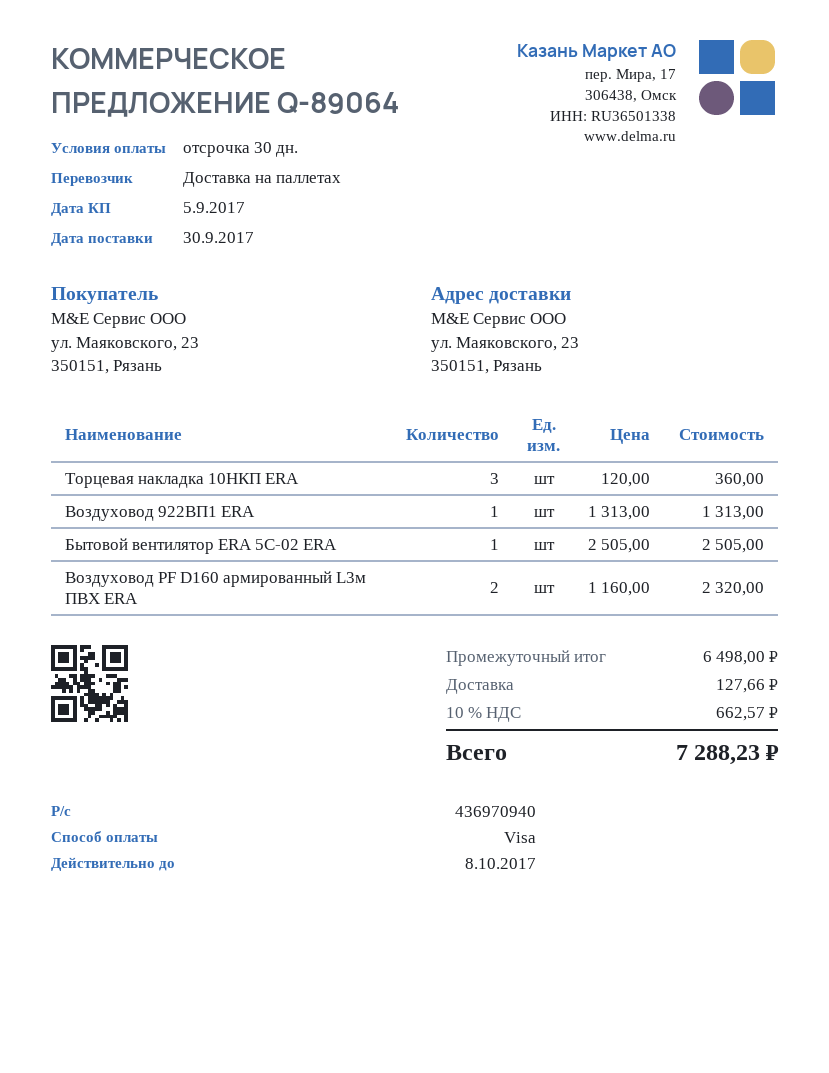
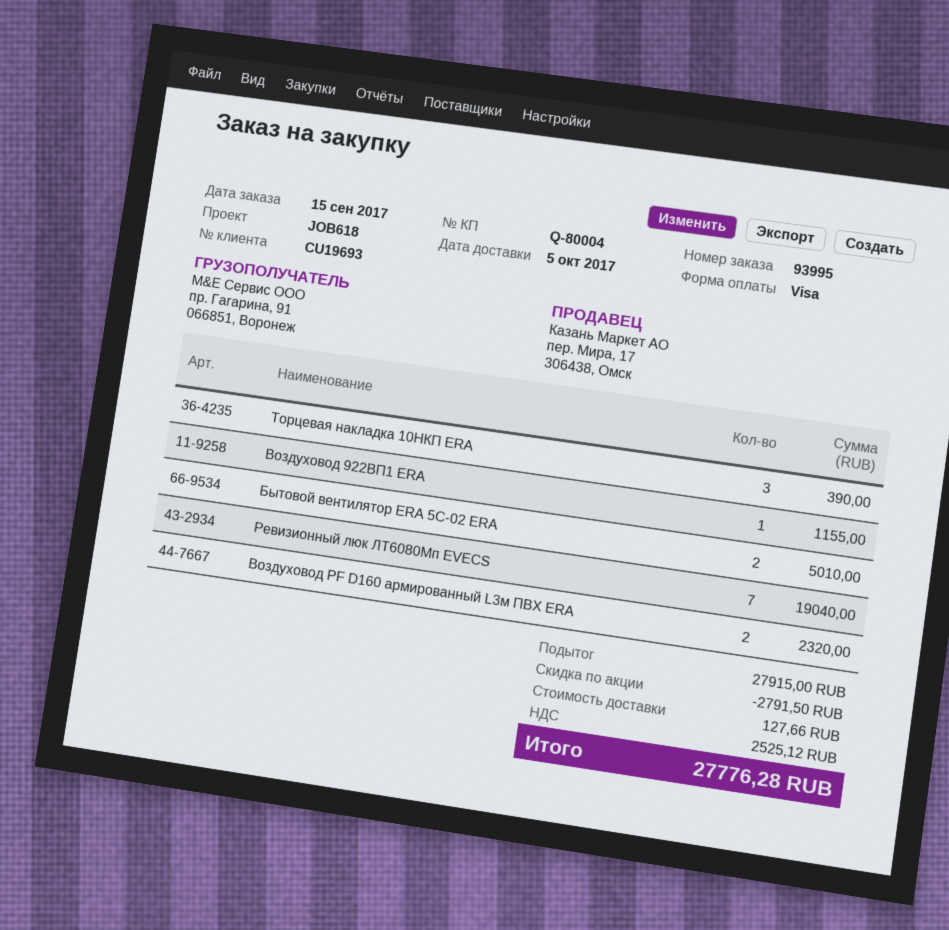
quote number: Q-89064 -> Q-80004
delivery date: 2017-09-30 -> 2017-10-05
ship to: ул. Маяковского, 23, 350151, Рязань -> пр. Гагарина, 91, 066851, Воронеж
Торцевая накладка 10НКП ERA: 3 for 360.00 -> 3 for 390.00
Воздуховод 922ВП1 ERA: 1 for 1313.00 -> 1 for 1155.00
Бытовой вентилятор ERA 5C-02 ERA: 1 for 2505.00 -> 2 for 5010.00
Ревизионный люк ЛТ6080Мп EVECS: none -> 7 for 19040.00
subtotal: 6498.00 -> 27915.00
discount: none -> 2791.50
tax: 662.57 -> 2525.12
total: 7288.23 -> 27776.28

